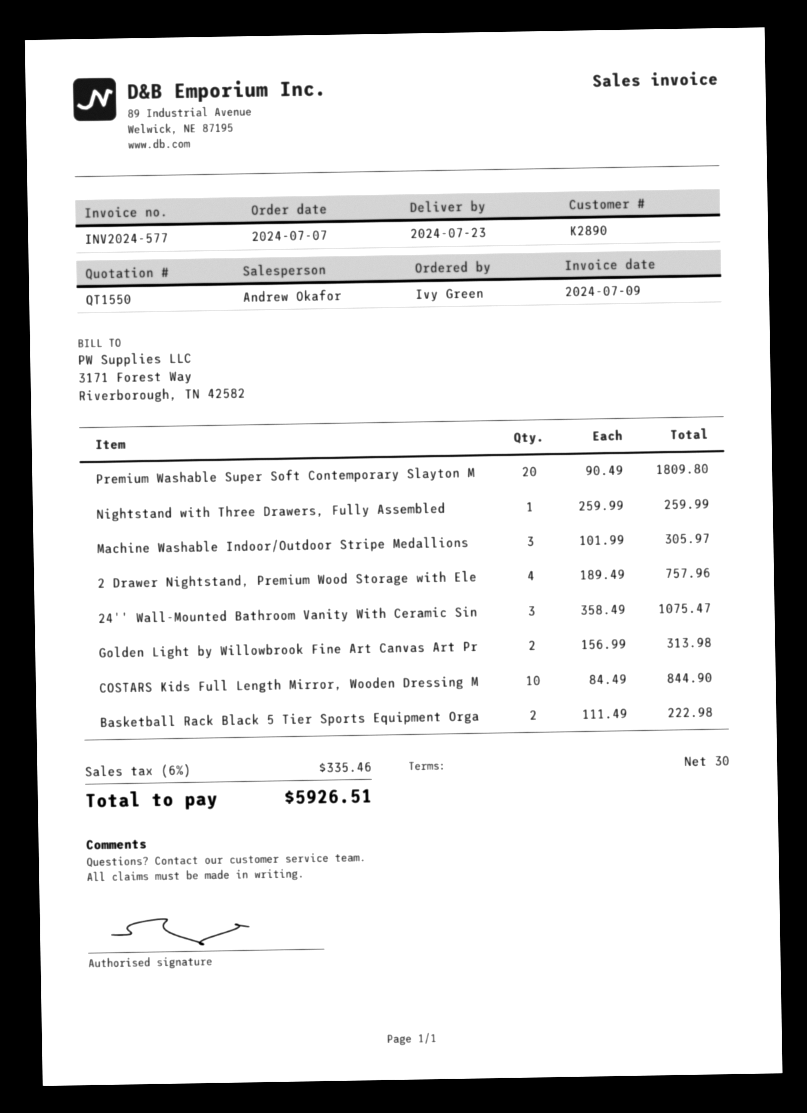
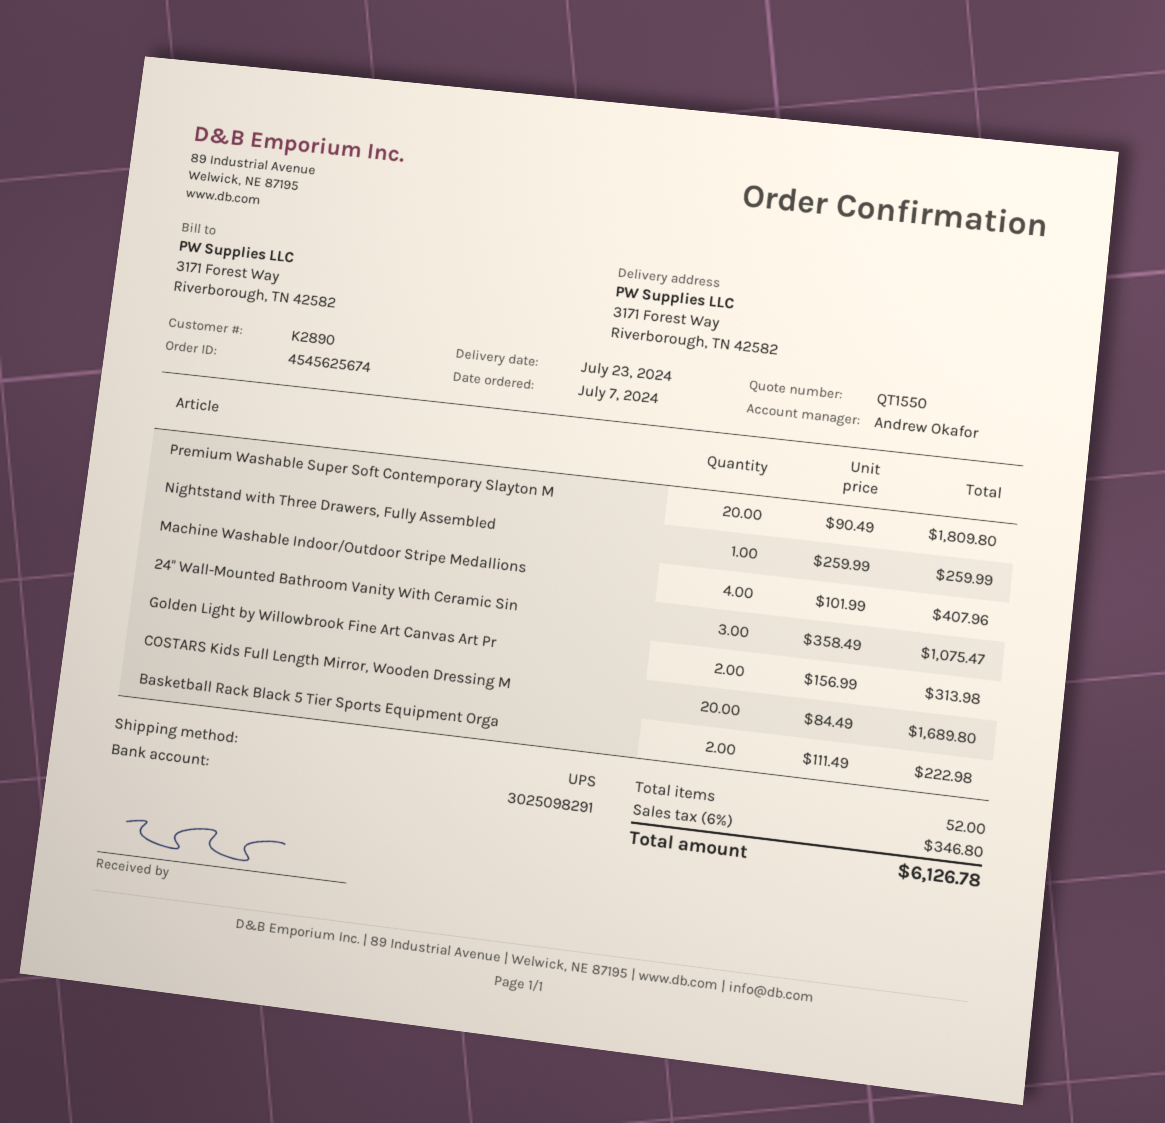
Machine Washable Indoor/Outdoor Stripe Medallions: 3 x 101.99 = 305.97 -> 4 x 101.99 = 407.96
2 Drawer Nightstand, Premium Wood Storage with Ele: 4 x 189.49 = 757.96 -> none
COSTARS Kids Full Length Mirror, Wooden Dressing M: 10 x 84.49 = 844.90 -> 20 x 84.49 = 1689.80
tax: 6% = 335.46 -> 6% = 346.80
total: 5926.51 -> 6126.78

